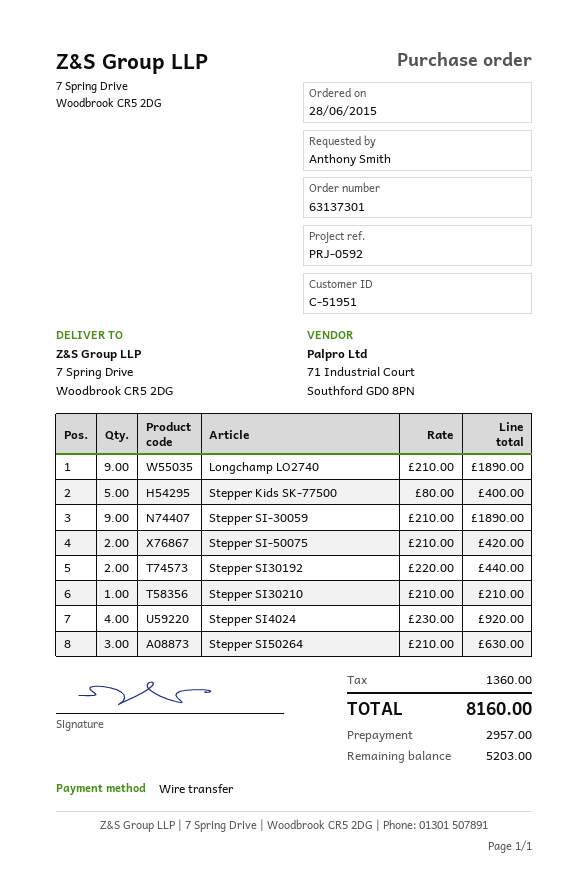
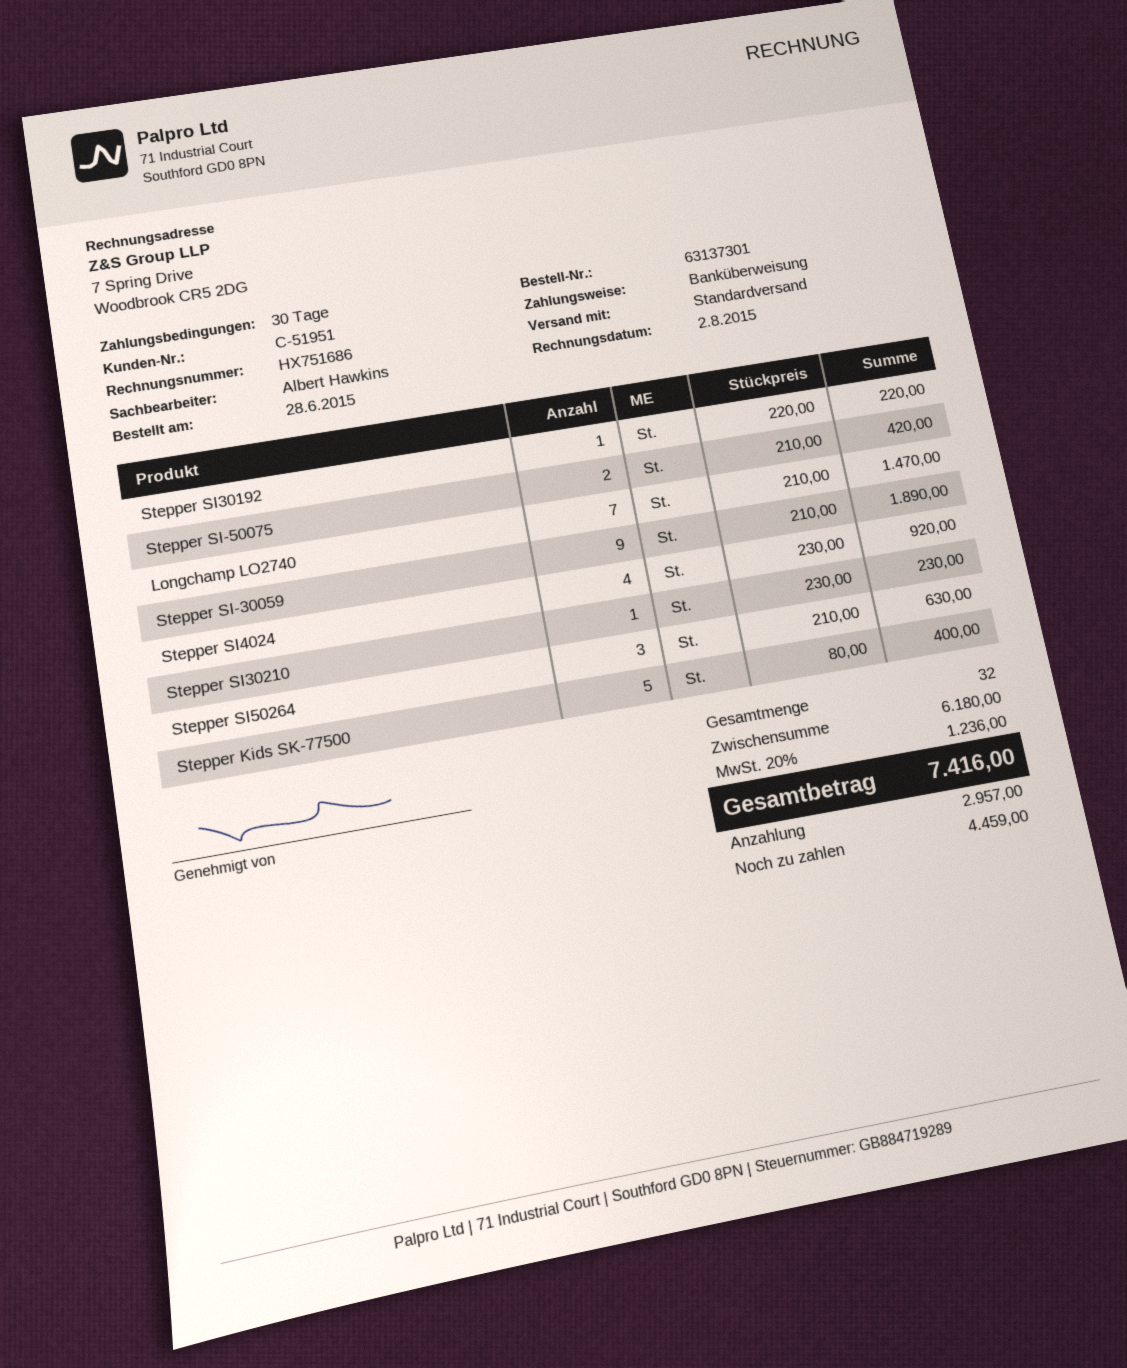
Longchamp LO2740: 9 x 210.00 = 1890.00 -> 7 x 210.00 = 1470.00
Stepper SI30192: 2 x 220.00 = 440.00 -> 1 x 220.00 = 220.00
Stepper SI30210: 1 x 210.00 = 210.00 -> 1 x 230.00 = 230.00
tax: 1360.00 -> 1236.00
total: 8160.00 -> 7416.00
balance: 5203.00 -> 4459.00

